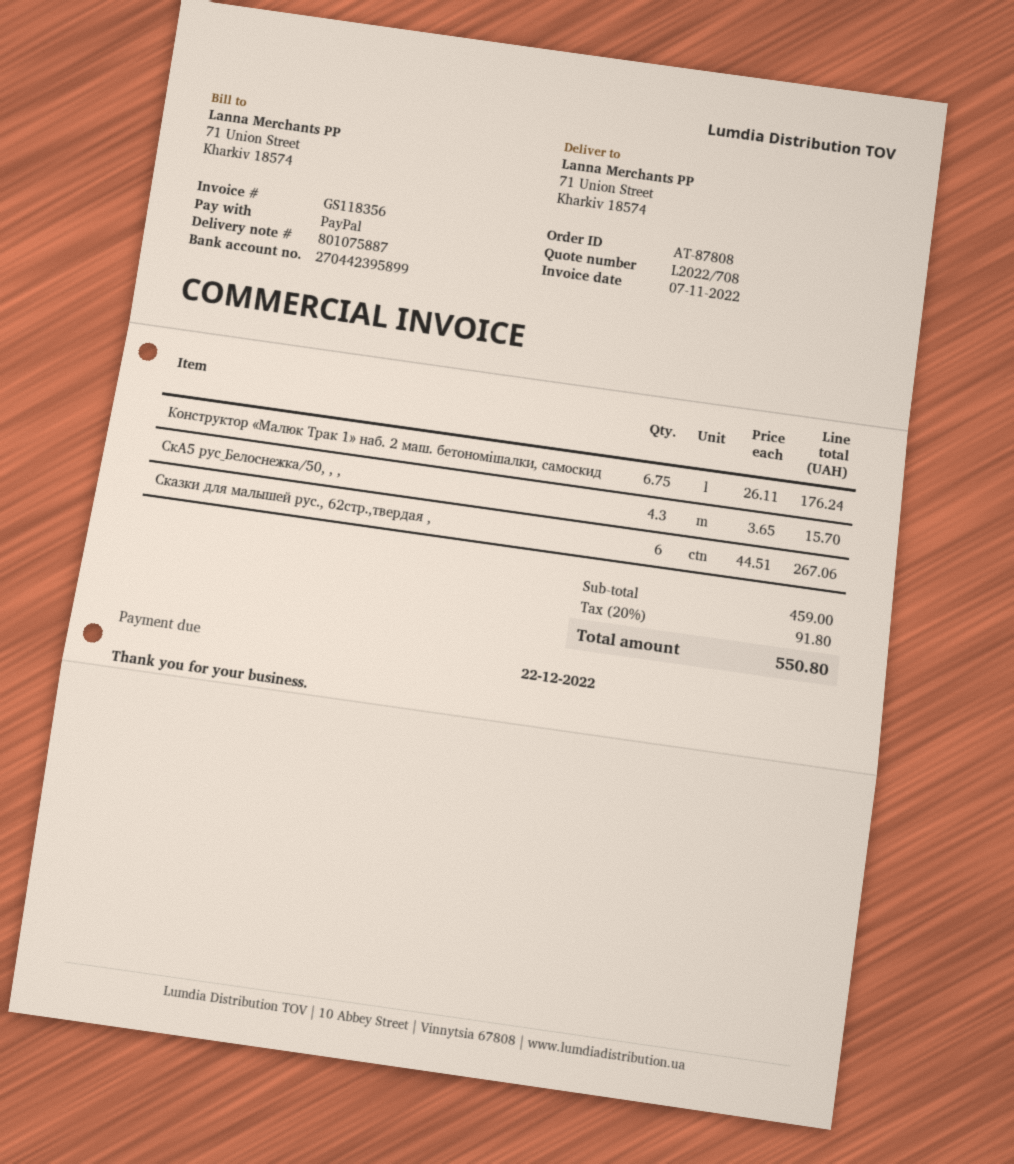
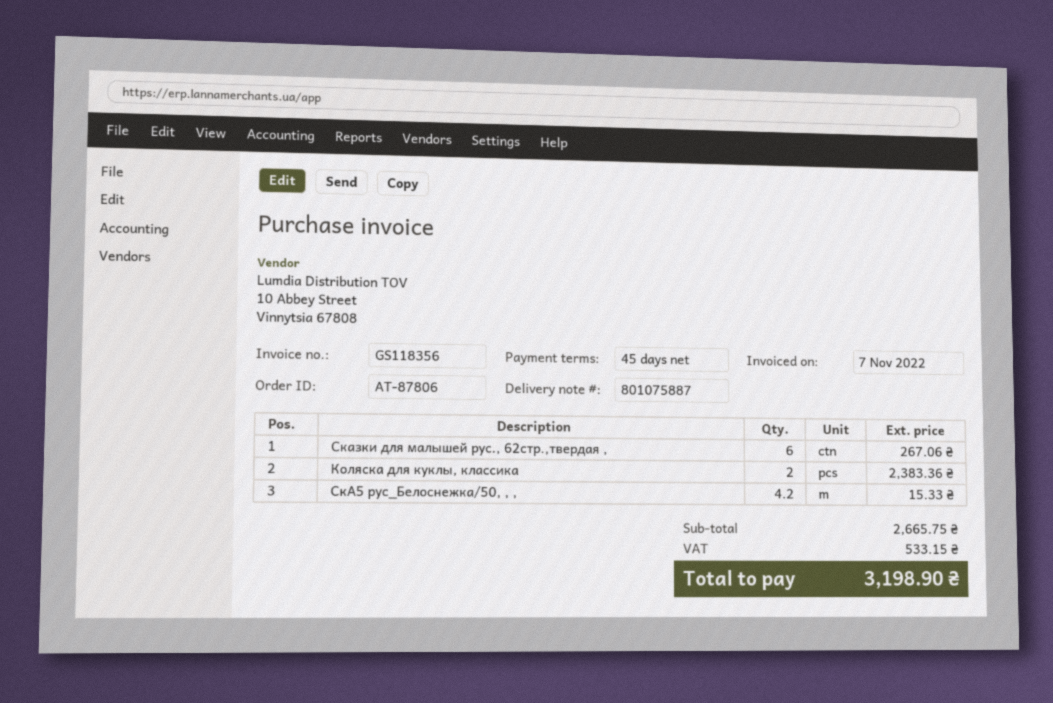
order number: AT-87808 -> AT-87806
Конструктор «Малюк Трак 1» наб. 2 маш. бетономішалки, самоскид: 6.75 for 176.24 -> none
СкА5 рус_Белоснежка/50, , ,: 4.3 for 15.70 -> 4.2 for 15.33
Коляска для куклы, классика: none -> 2 for 2383.36
subtotal: 459.00 -> 2665.75
tax: 91.80 -> 533.15
total: 550.80 -> 3198.90

